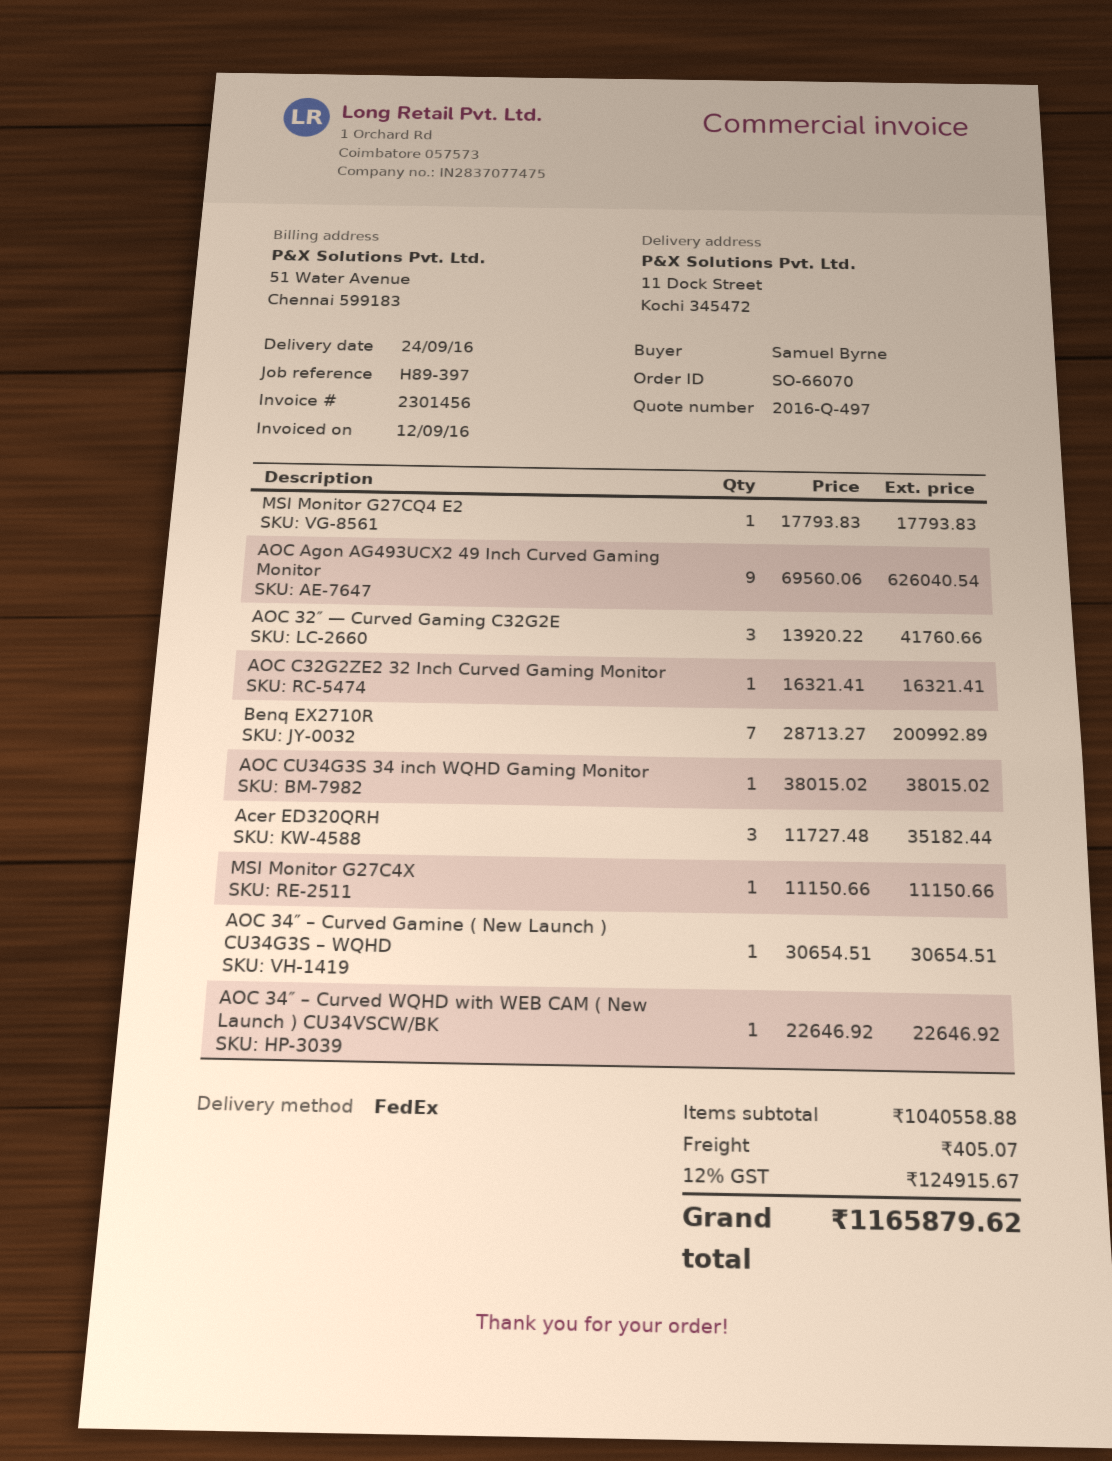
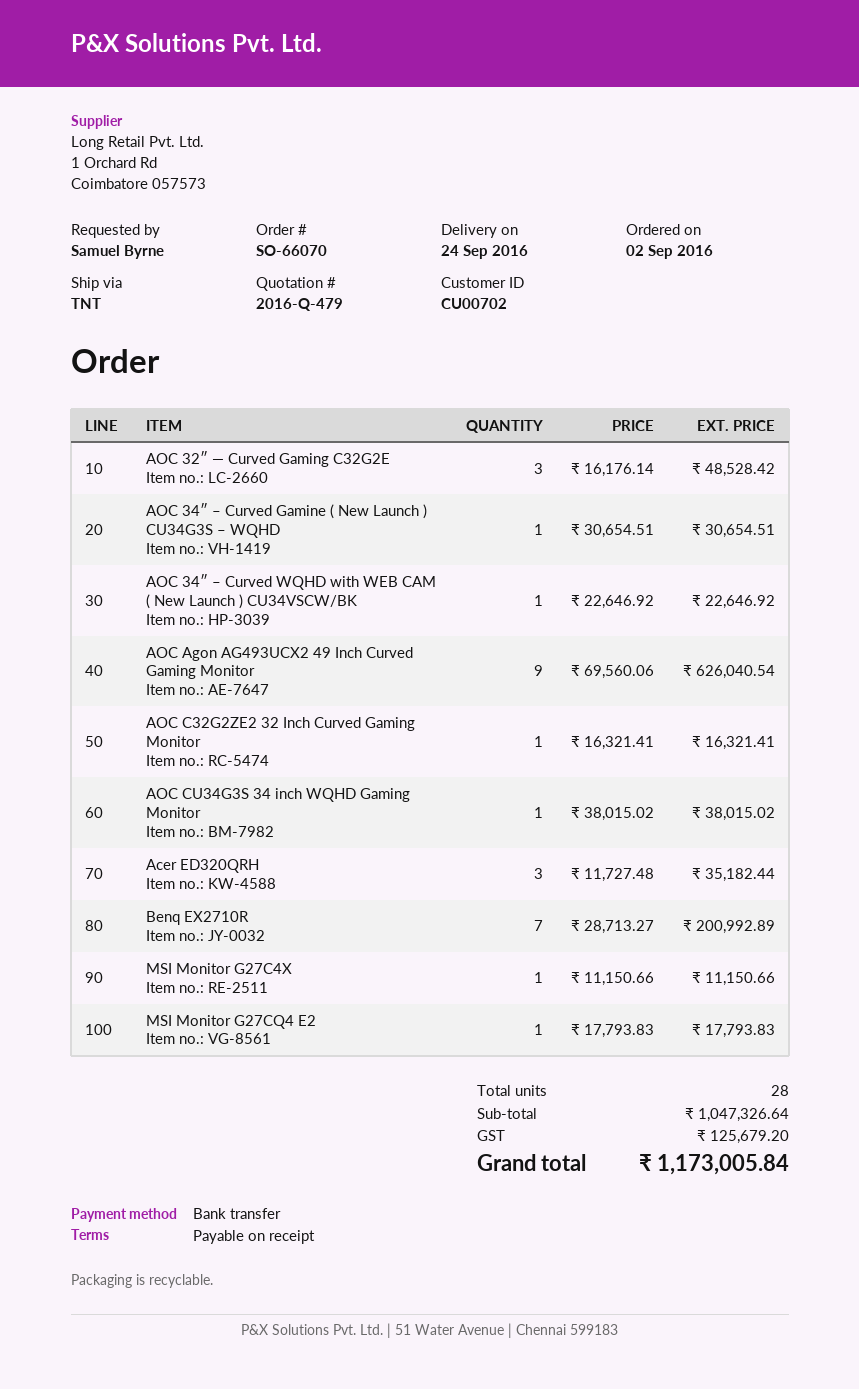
quote number: 2016-Q-497 -> 2016-Q-479
shipping method: FedEx -> TNT
AOC 32″ — Curved Gaming C32G2E: 3 x 13920.22 = 41760.66 -> 3 x 16176.14 = 48528.42
subtotal: 1040558.88 -> 1047326.64
shipping: 405.07 -> none
tax: 124915.67 -> 125679.20
total: 1165879.62 -> 1173005.84

